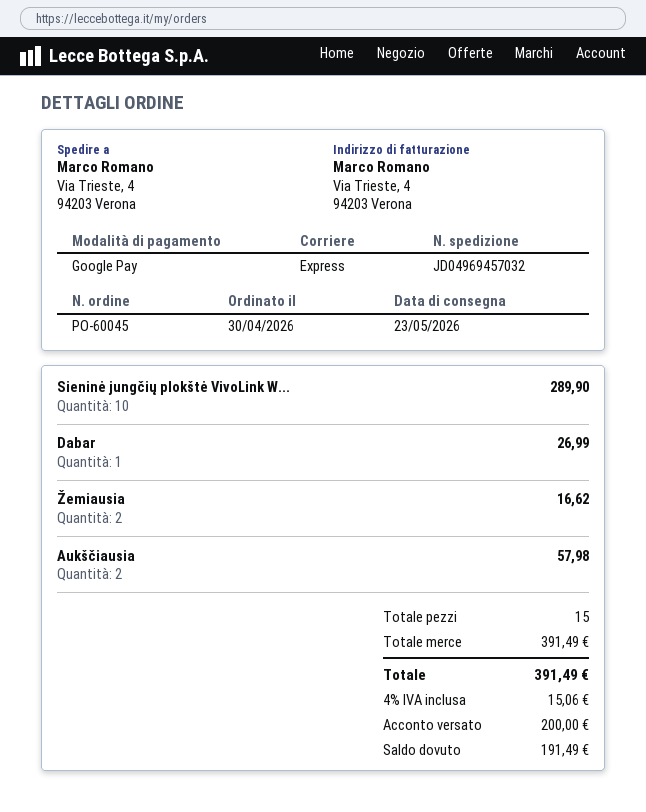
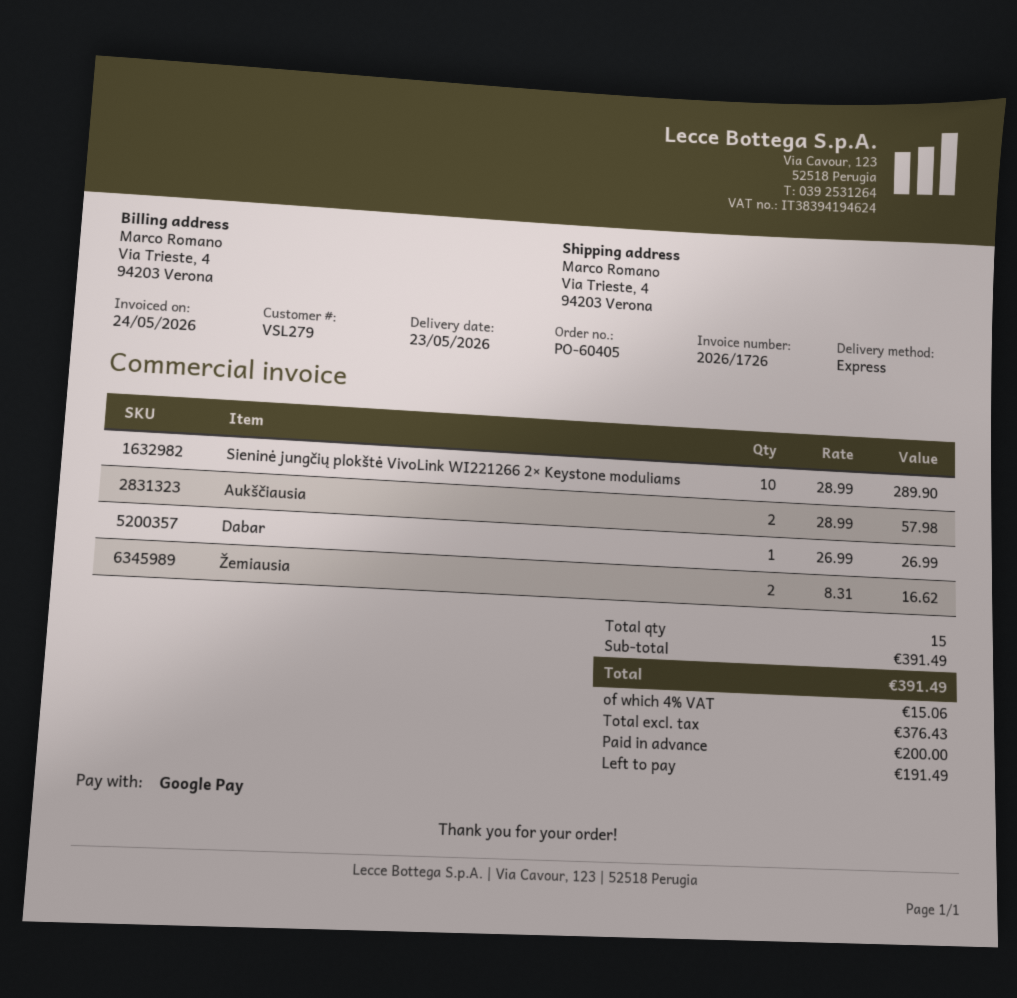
order number: PO-60045 -> PO-60405

